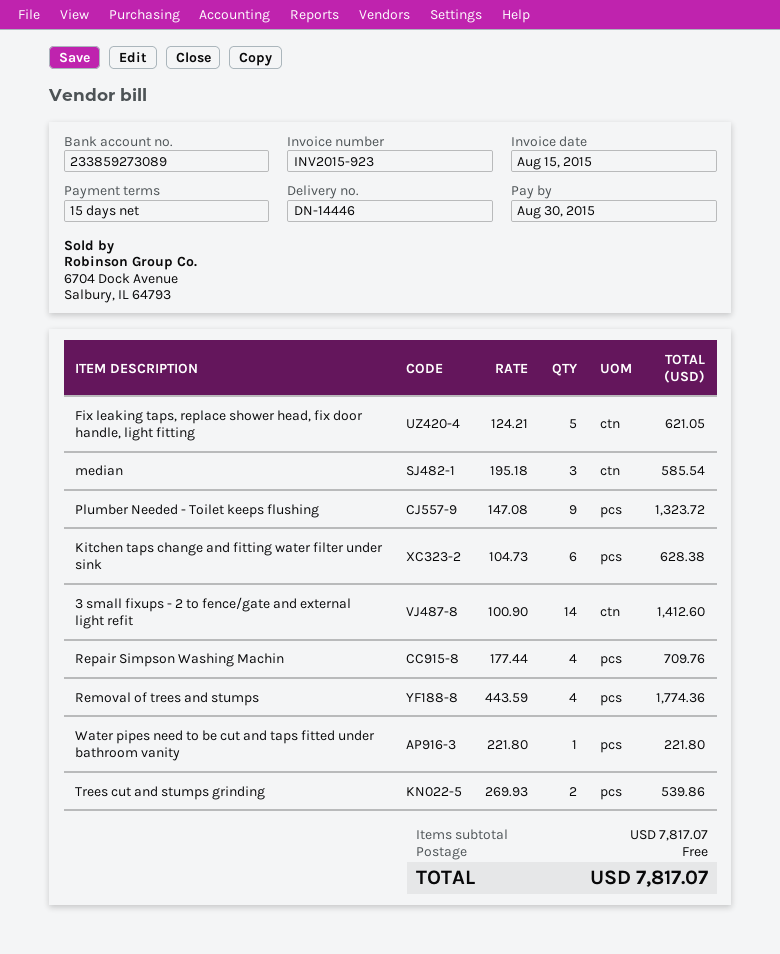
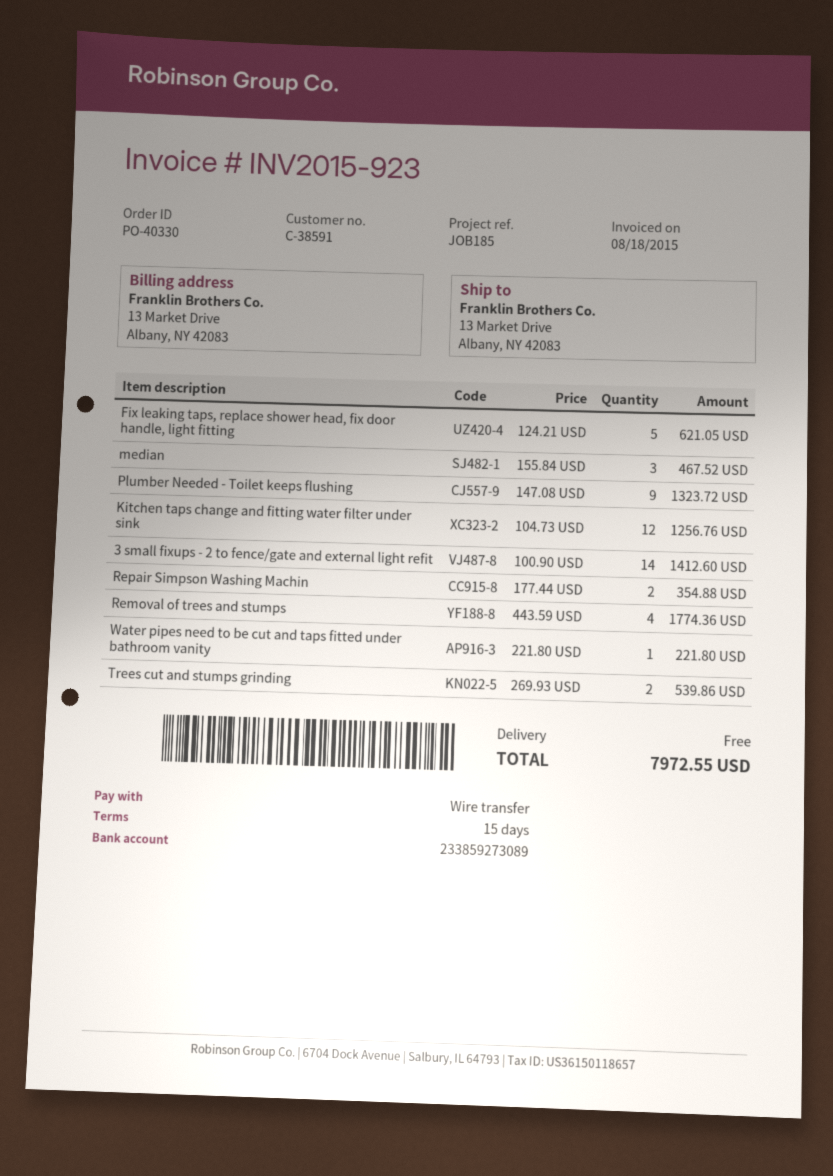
invoice date: 2015-08-15 -> 2015-08-18
median: 3 x 195.18 = 585.54 -> 3 x 155.84 = 467.52
Kitchen taps change and fitting water filter under sink: 6 x 104.73 = 628.38 -> 12 x 104.73 = 1256.76
Repair Simpson Washing Machin: 4 x 177.44 = 709.76 -> 2 x 177.44 = 354.88
total: 7817.07 -> 7972.55

